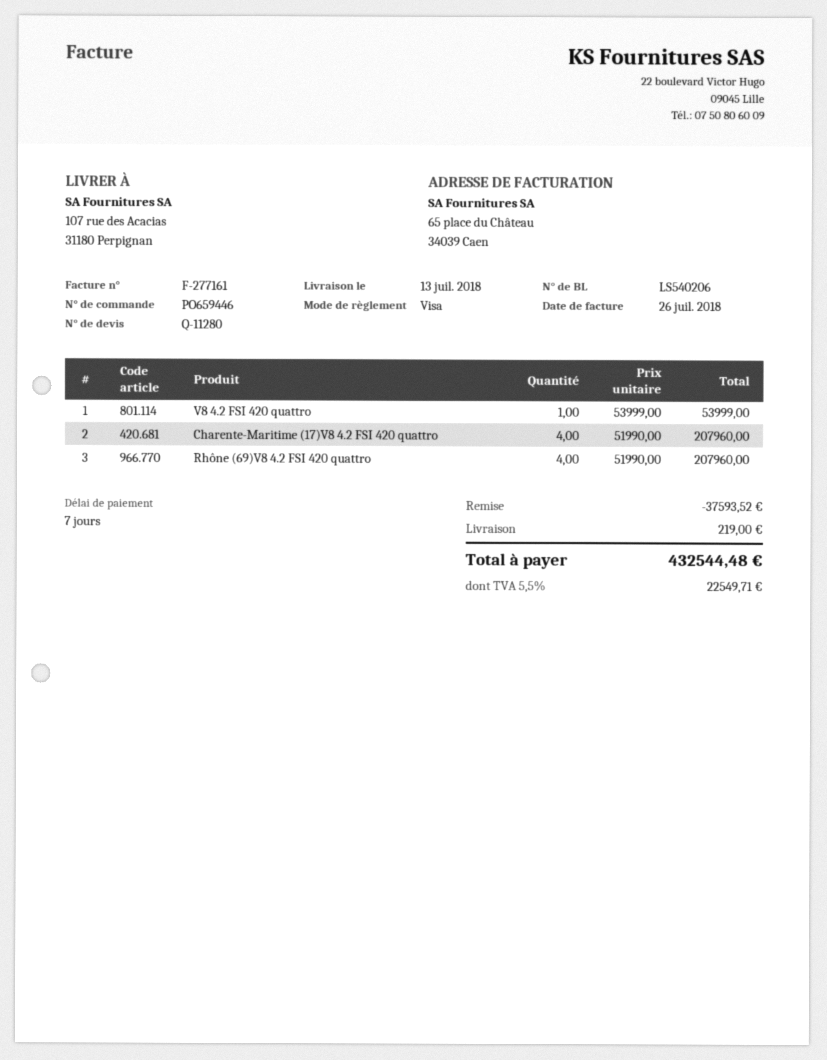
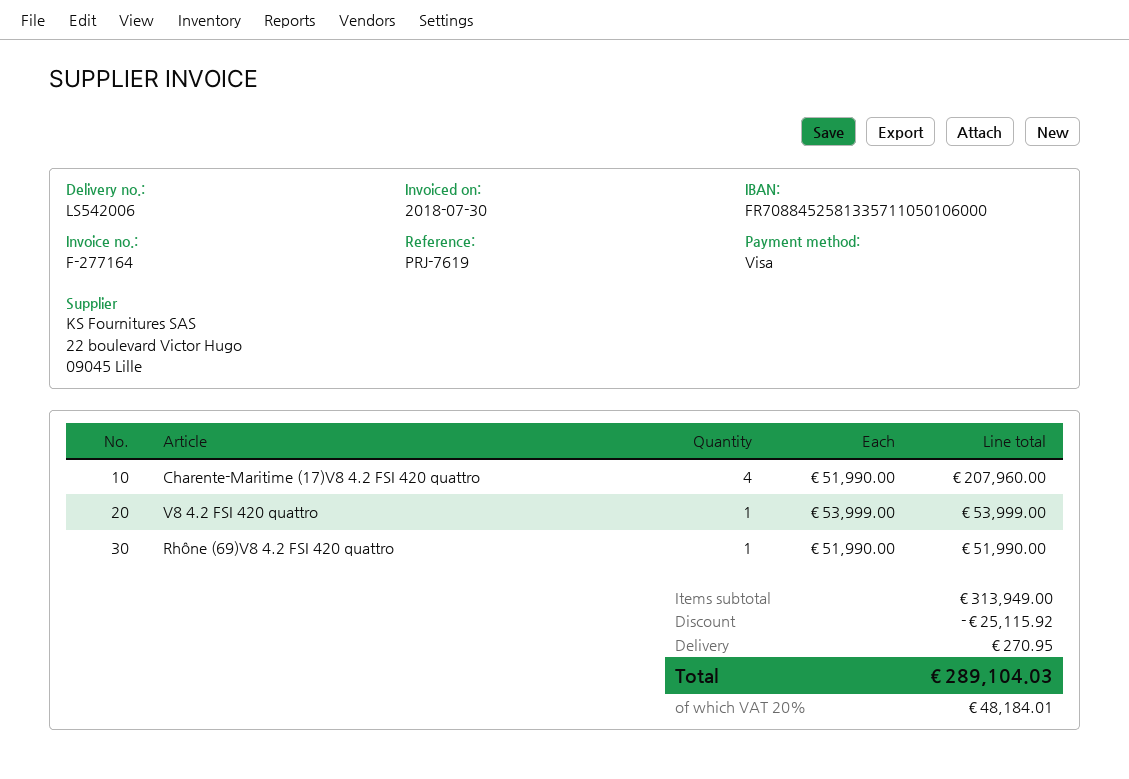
delivery note number: LS540206 -> LS542006
invoice number: F-277161 -> F-277164
invoice date: 2018-07-26 -> 2018-07-30
Rhône (69)V8 4.2 FSI 420 quattro: 4 x 51990.00 = 207960.00 -> 1 x 51990.00 = 51990.00
discount: 37593.52 -> 25115.92
shipping: 219.00 -> 270.95
tax: 5.5% = 22549.71 -> 20% = 48184.01
total: 432544.48 -> 289104.03

